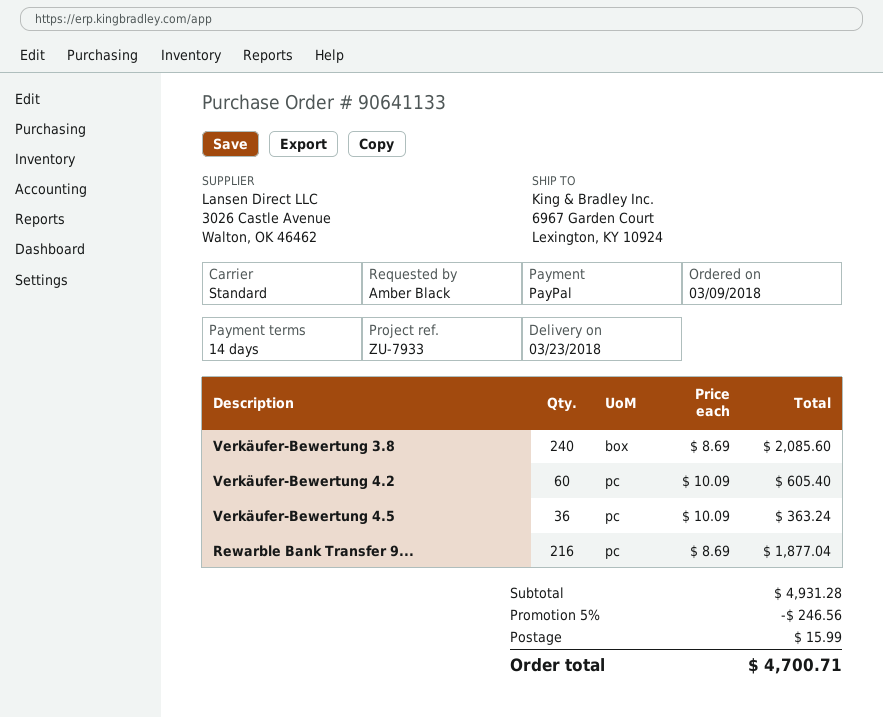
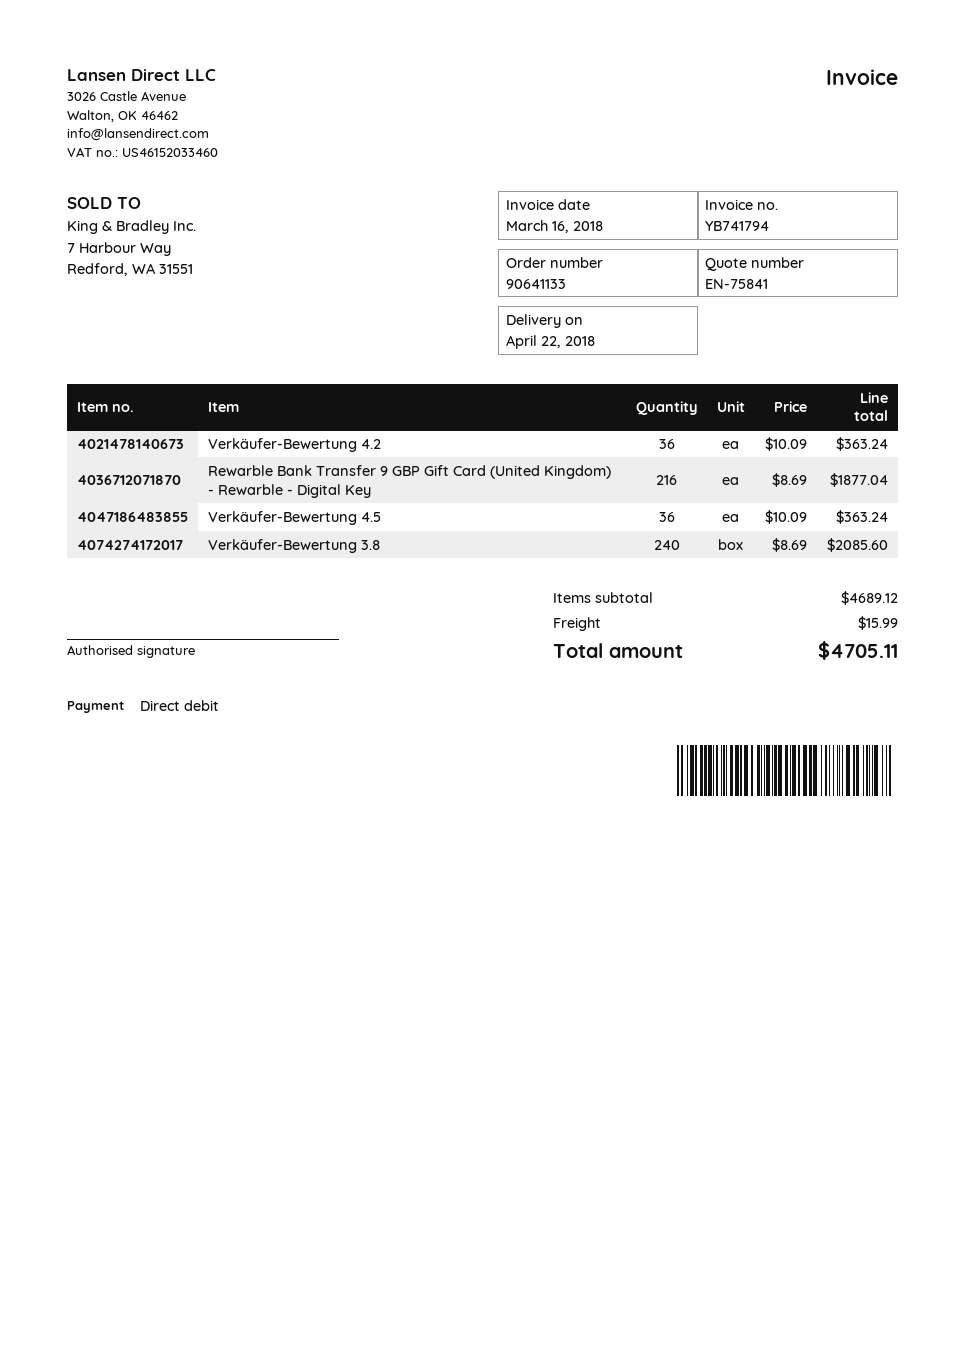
delivery date: 2018-03-23 -> 2018-04-22
payment method: PayPal -> direct debit
Verkäufer-Bewertung 4.2: 60 x 10.09 = 605.40 -> 36 x 10.09 = 363.24
subtotal: 4931.28 -> 4689.12
discount: 5% = 246.56 -> none
total: 4700.71 -> 4705.11

